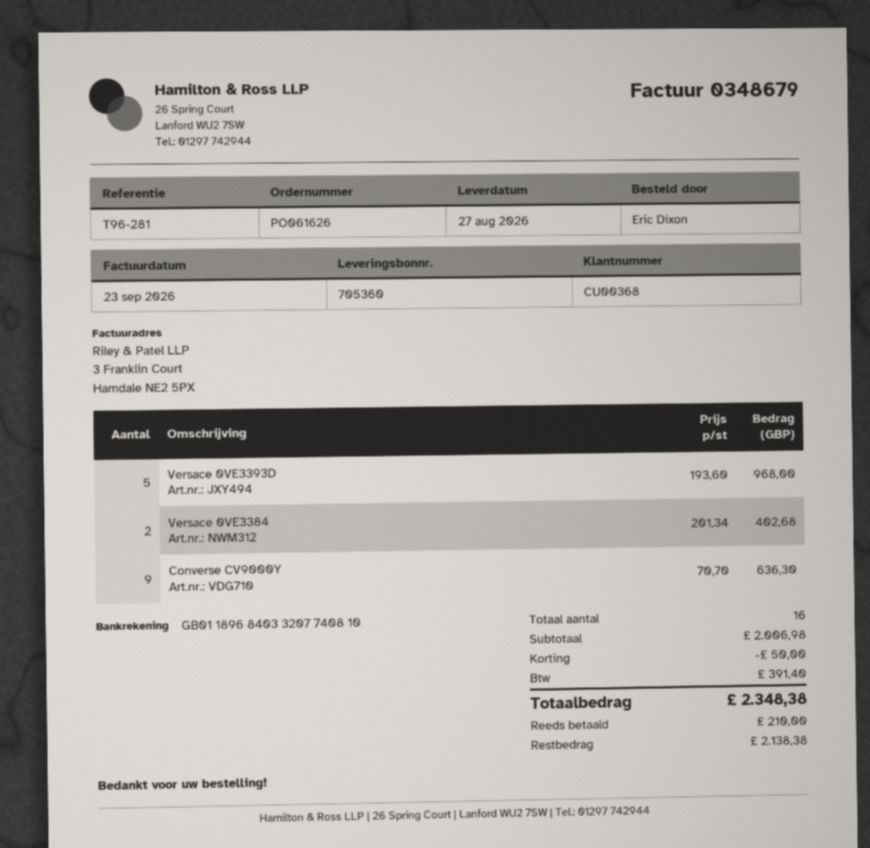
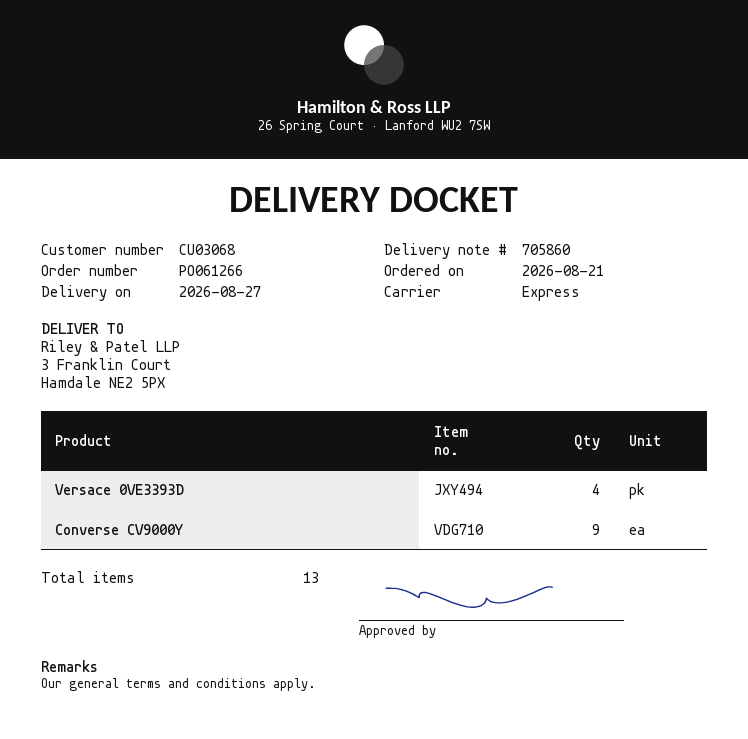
order number: PO061626 -> PO061266
delivery note number: 705360 -> 705860
customer number: CU00368 -> CU03068
Versace 0VE3393D: 5 -> 4
Versace 0VE3384: 2 -> none
total quantity: 16 -> 13

